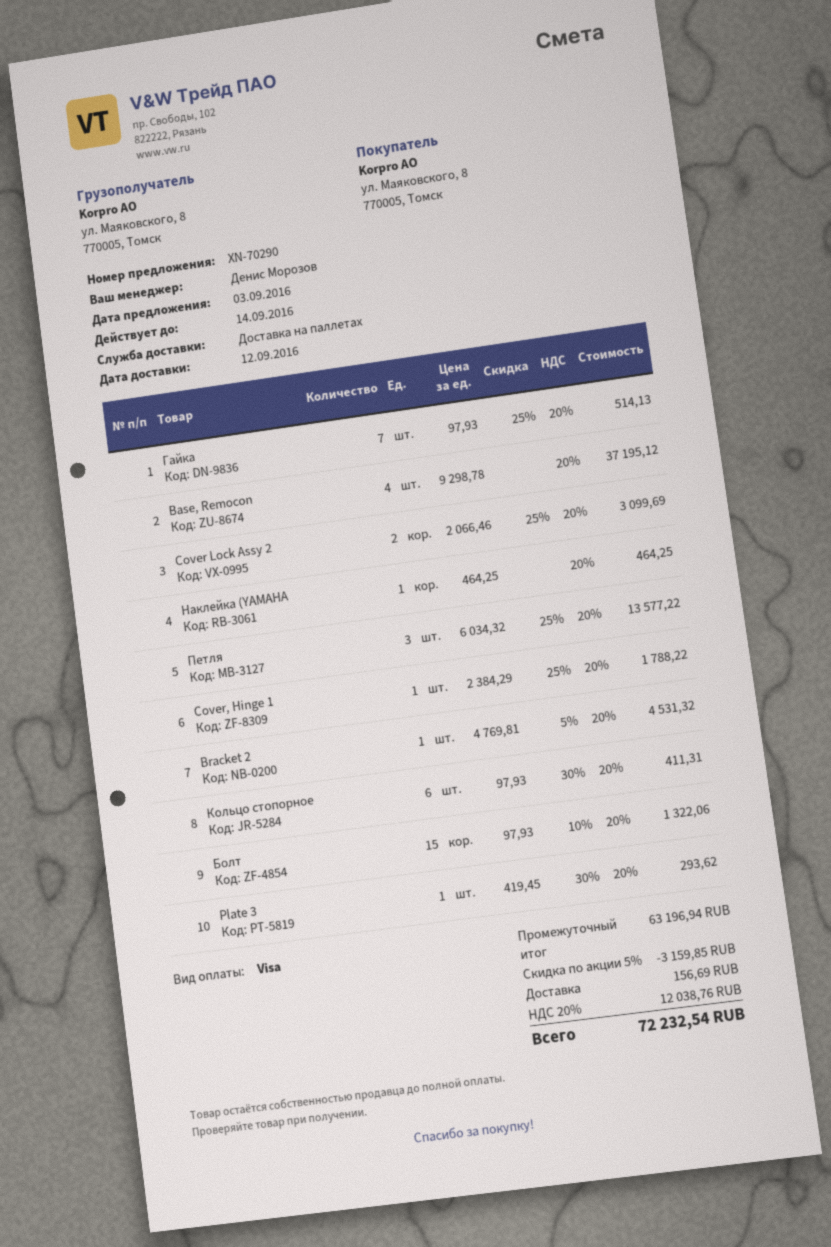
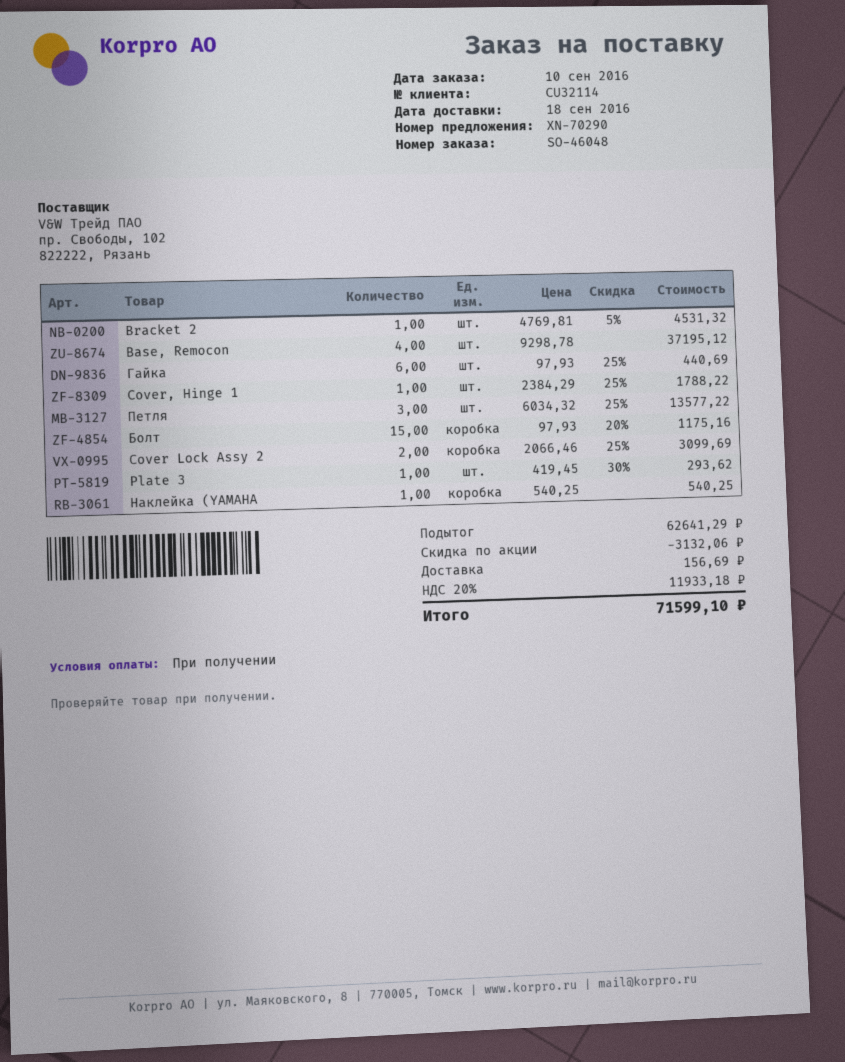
delivery date: 2016-09-12 -> 2016-09-18
Гайка: 7 x 97.93 - 25% = 514.13 -> 6 x 97.93 - 25% = 440.69
Наклейка (YAMAHA: 1 x 464.25 = 464.25 -> 1 x 540.25 = 540.25
Кольцо стопорное: 6 x 97.93 - 30% = 411.31 -> none
Болт: 15 x 97.93 - 10% = 1322.06 -> 15 x 97.93 - 20% = 1175.16
subtotal: 63196.94 -> 62641.29
discount: 3159.85 -> 3132.06
tax: 20% = 12038.76 -> 20% = 11933.18
total: 72232.54 -> 71599.10

